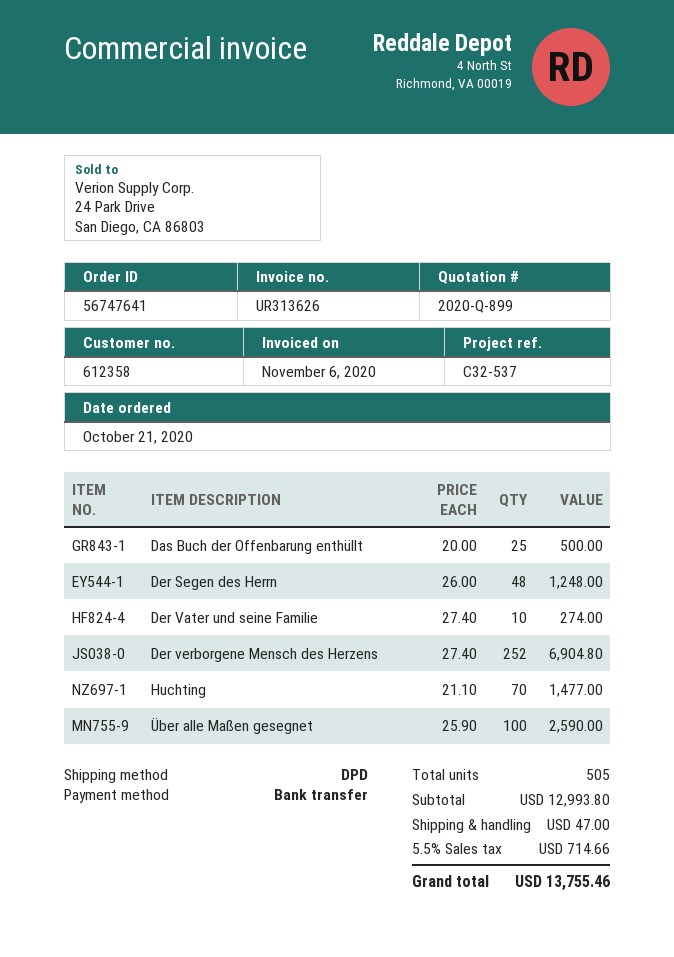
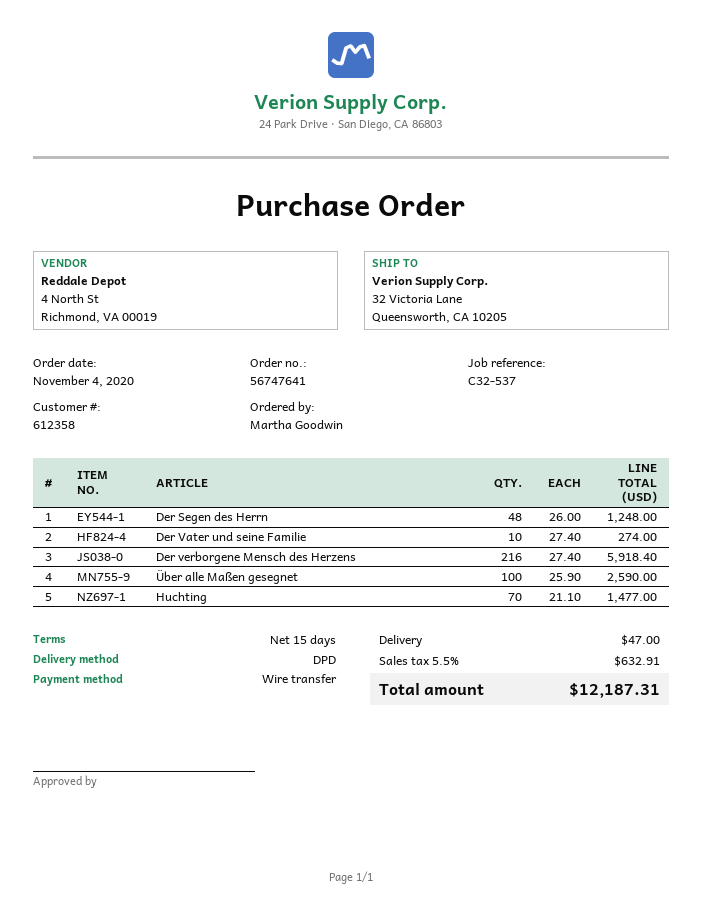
order date: 2020-10-21 -> 2020-11-04
Das Buch der Offenbarung enthüllt: 25 x 20.00 = 500.00 -> none
Der verborgene Mensch des Herzens: 252 x 27.40 = 6904.80 -> 216 x 27.40 = 5918.40
tax: 5.5% = 714.66 -> 5.5% = 632.91
total: 13755.46 -> 12187.31

